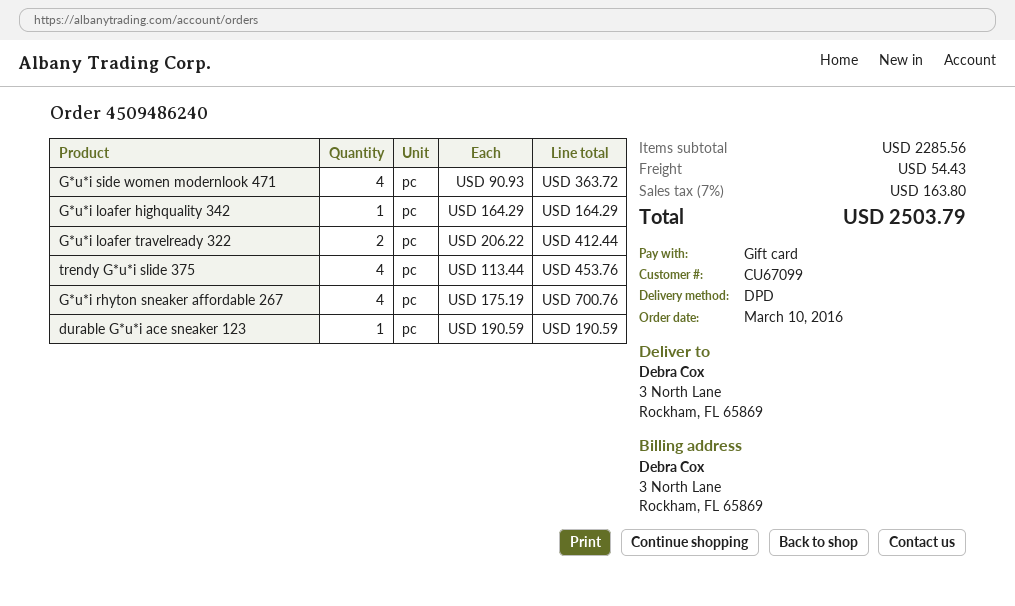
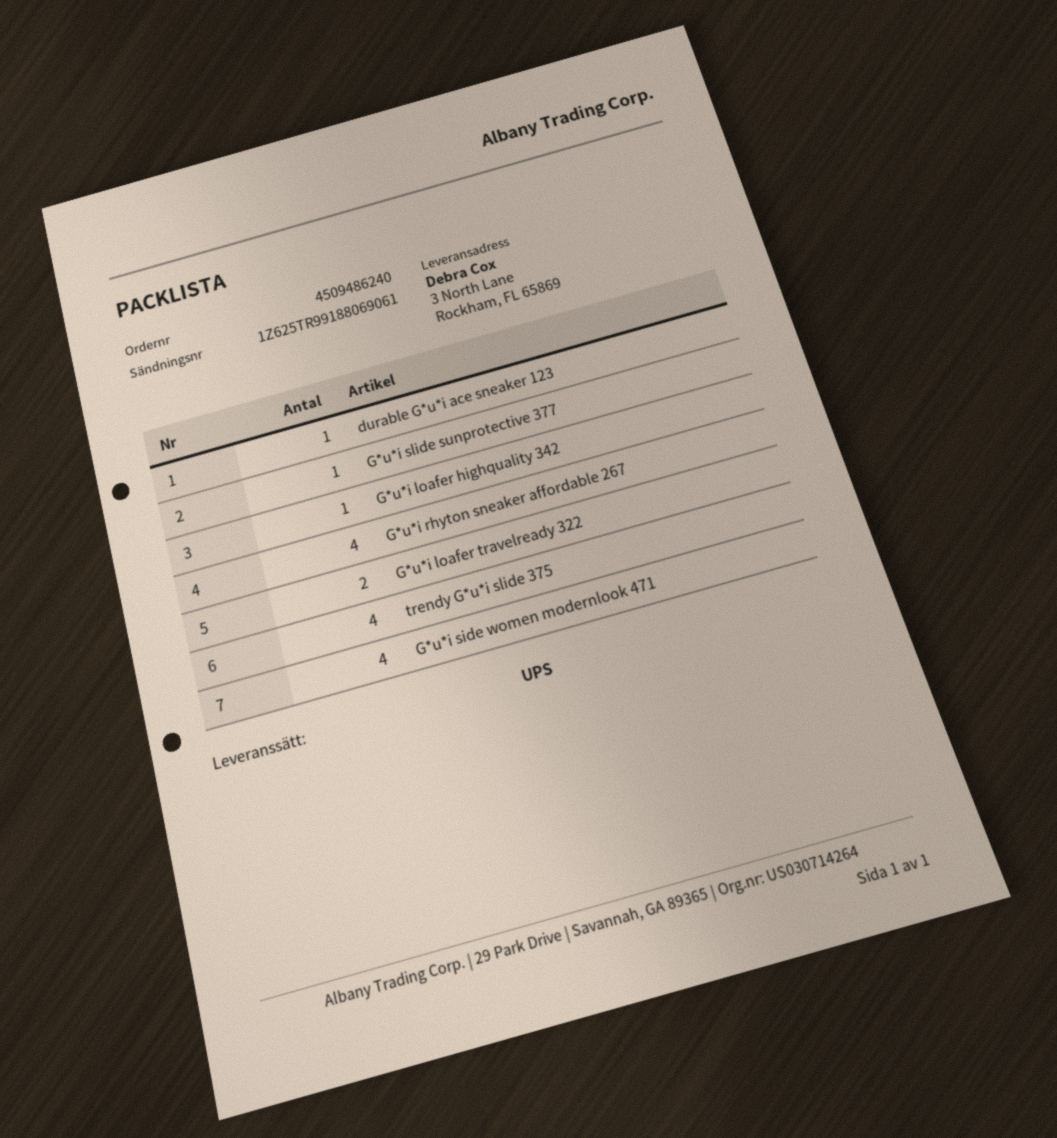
shipping method: DPD -> UPS
G*u*i slide sunprotective 377: none -> 1

